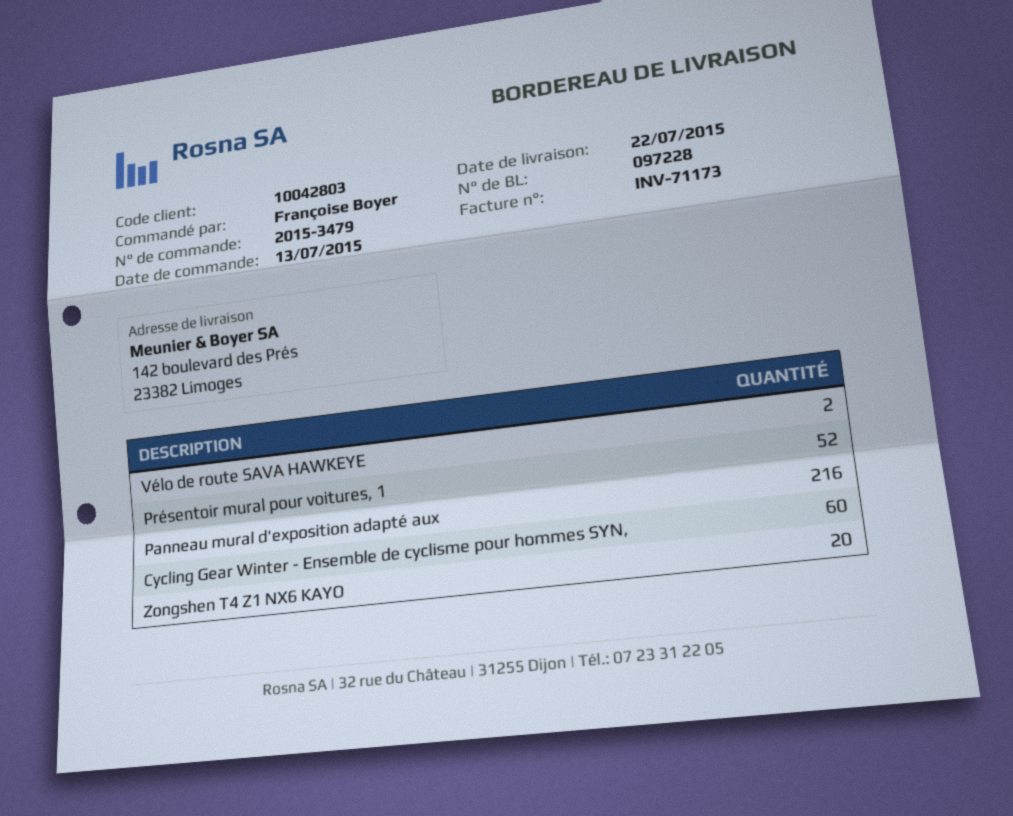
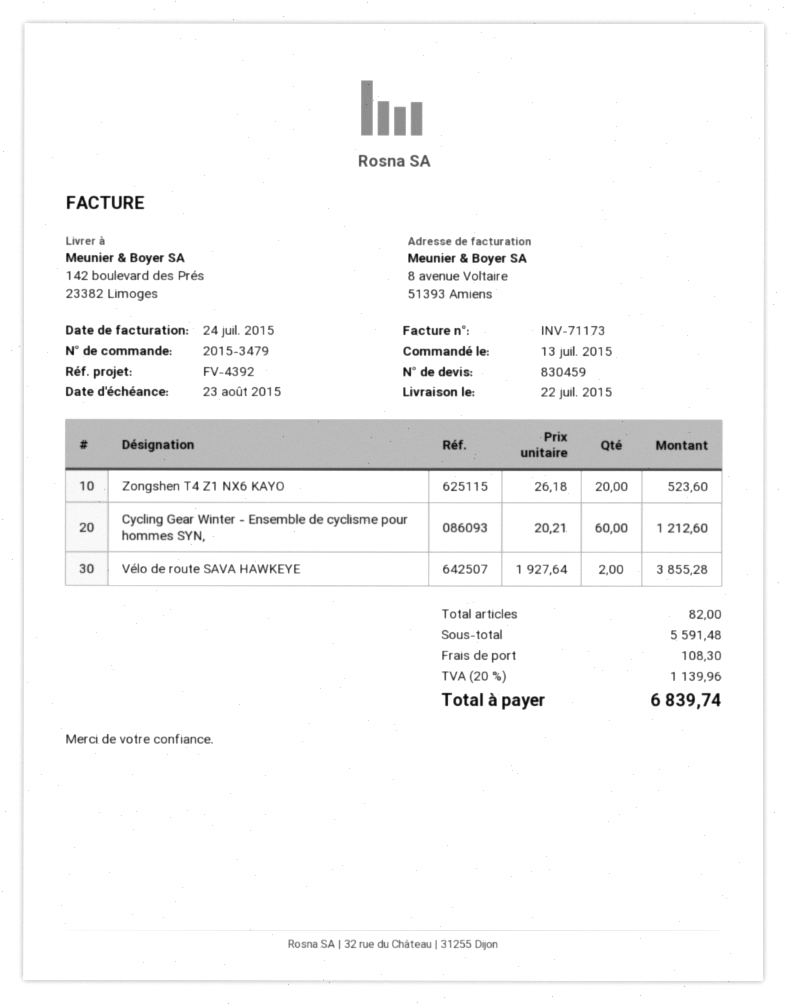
Présentoir mural pour voitures, 1: 52 -> none
Panneau mural d'exposition adapté aux: 216 -> none

